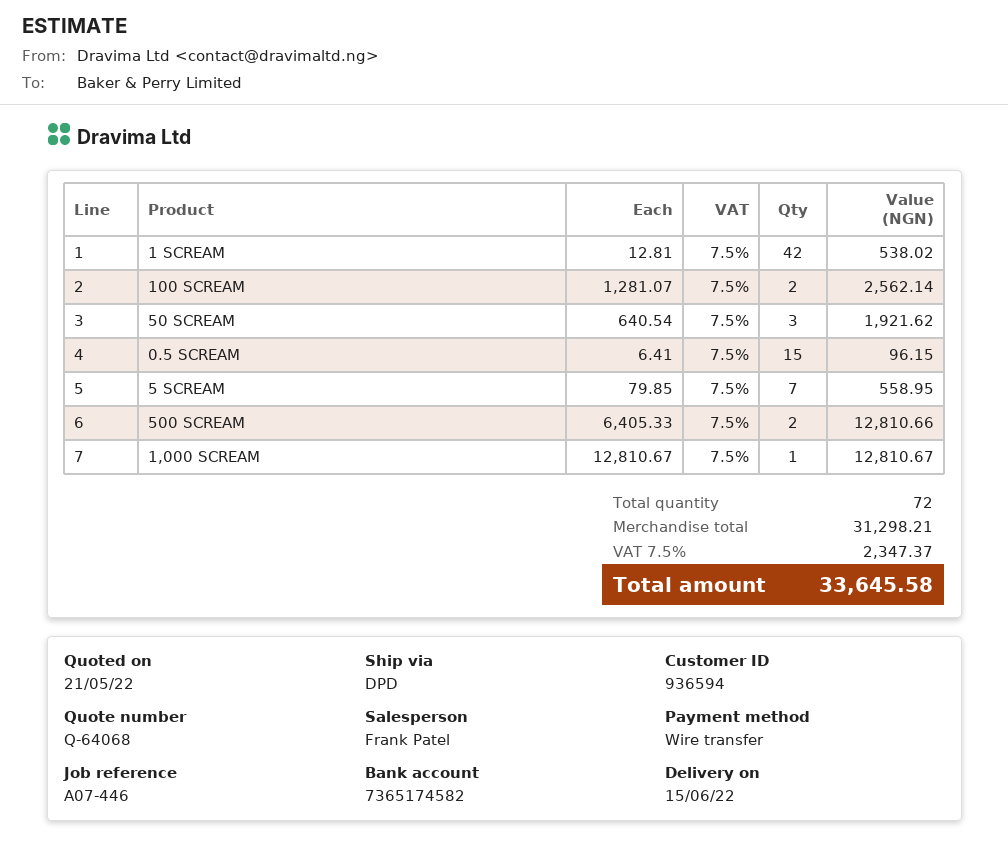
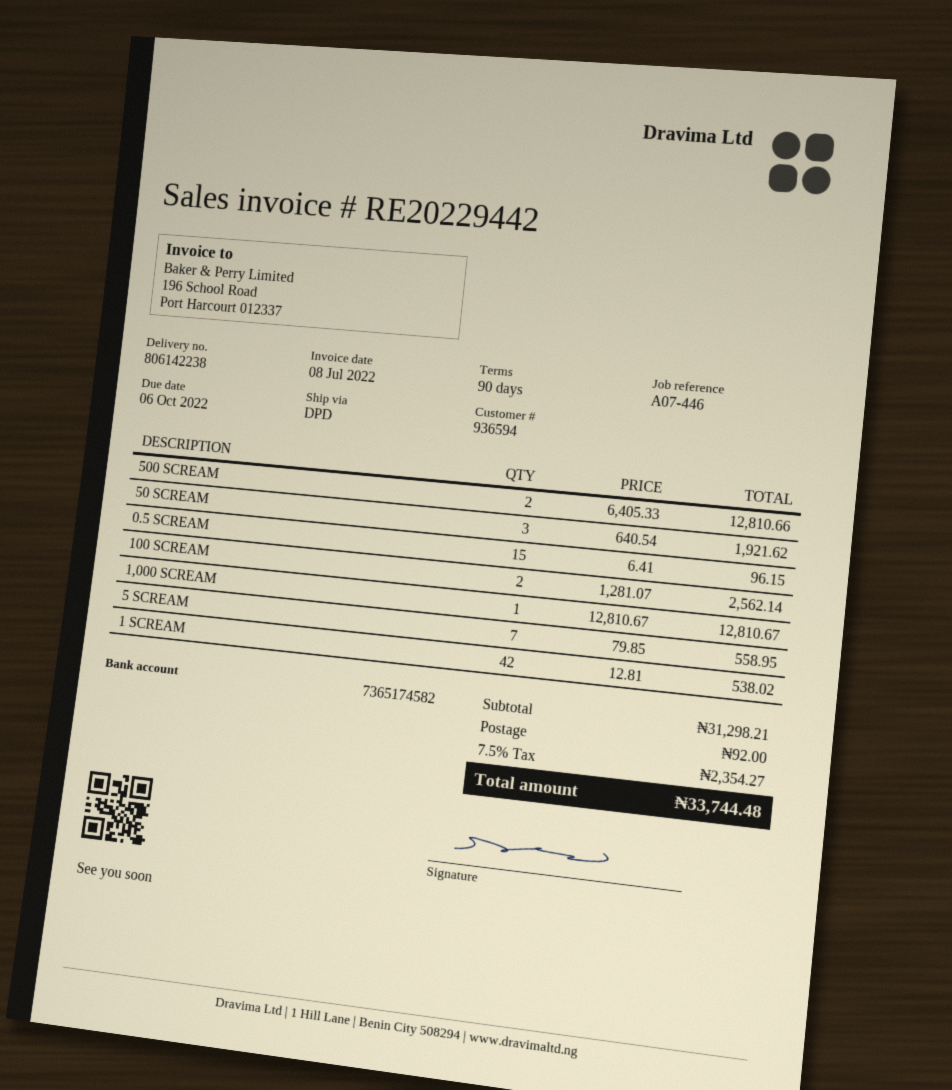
shipping: none -> 92.00
tax: 7.5% = 2347.37 -> 7.5% = 2354.27
total: 33645.58 -> 33744.48

